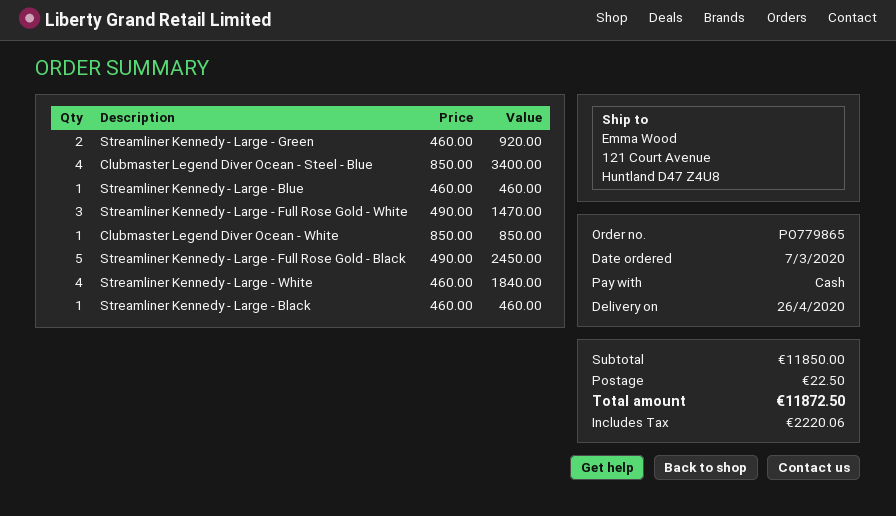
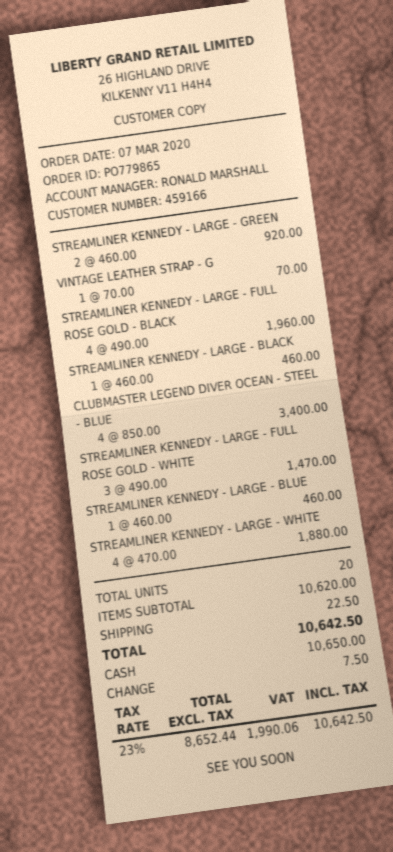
Clubmaster Legend Diver Ocean - White: 1 x 850.00 = 850.00 -> none
Streamliner Kennedy - Large - Full Rose Gold - Black: 5 x 490.00 = 2450.00 -> 4 x 490.00 = 1960.00
Streamliner Kennedy - Large - White: 4 x 460.00 = 1840.00 -> 4 x 470.00 = 1880.00
VINTAGE LEATHER STRAP - G: none -> 1 x 70.00 = 70.00
subtotal: 11850.00 -> 10620.00
tax: 2220.06 -> 1990.06
total: 11872.50 -> 10642.50

